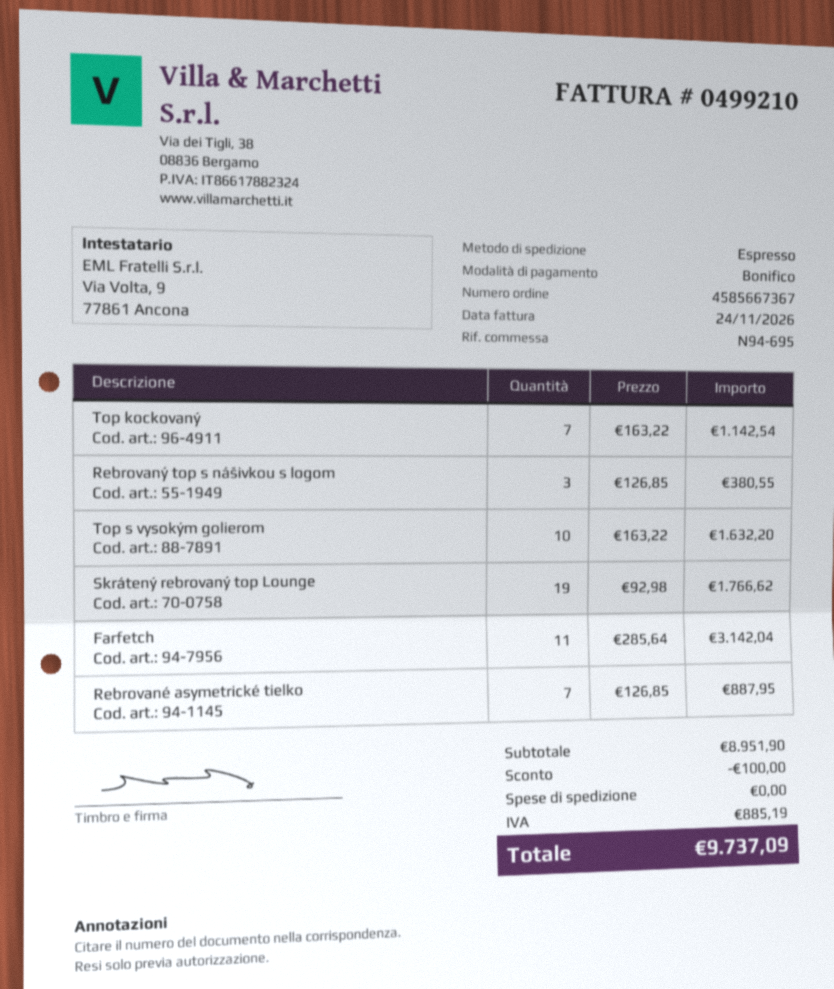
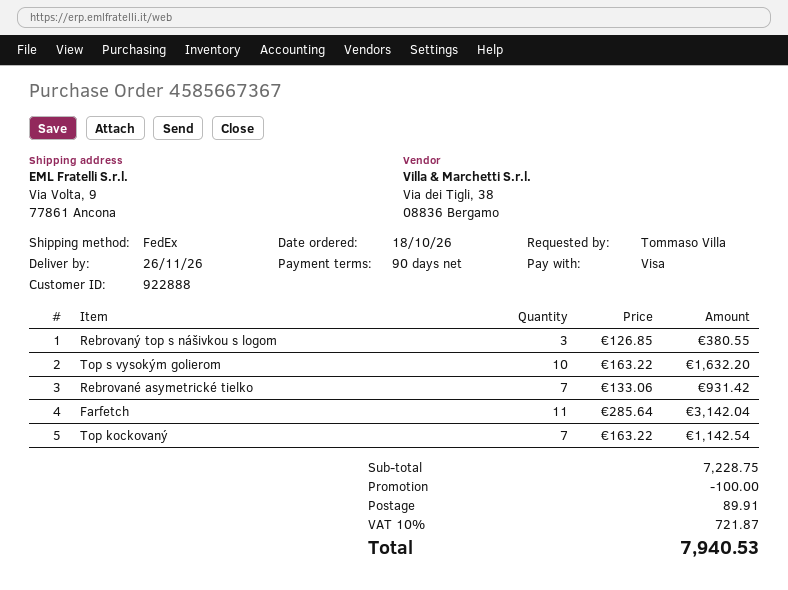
payment method: bank transfer -> Visa
shipping method: express -> FedEx
Skrátený rebrovaný top Lounge: 19 x 92.98 = 1766.62 -> none
Rebrované asymetrické tielko: 7 x 126.85 = 887.95 -> 7 x 133.06 = 931.42
subtotal: 8951.90 -> 7228.75
shipping: 0.00 -> 89.91
tax: 885.19 -> 721.87
total: 9737.09 -> 7940.53

